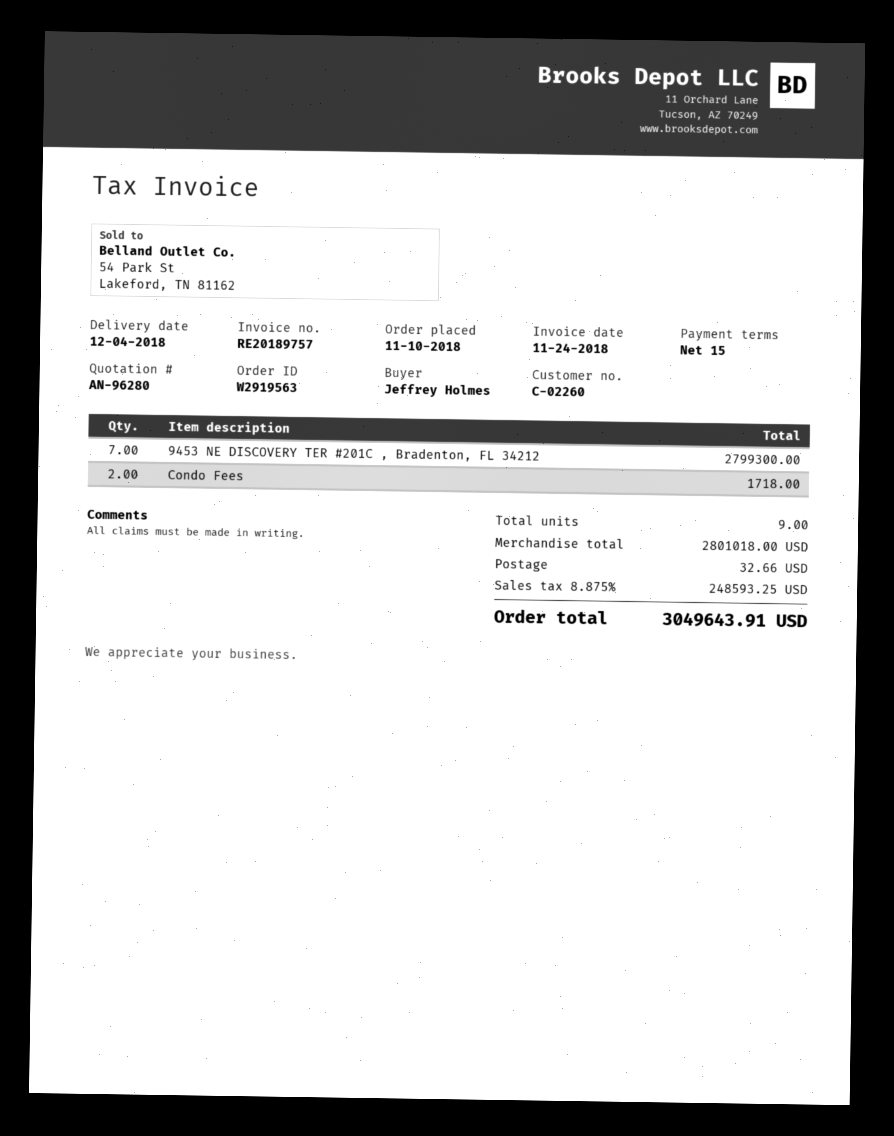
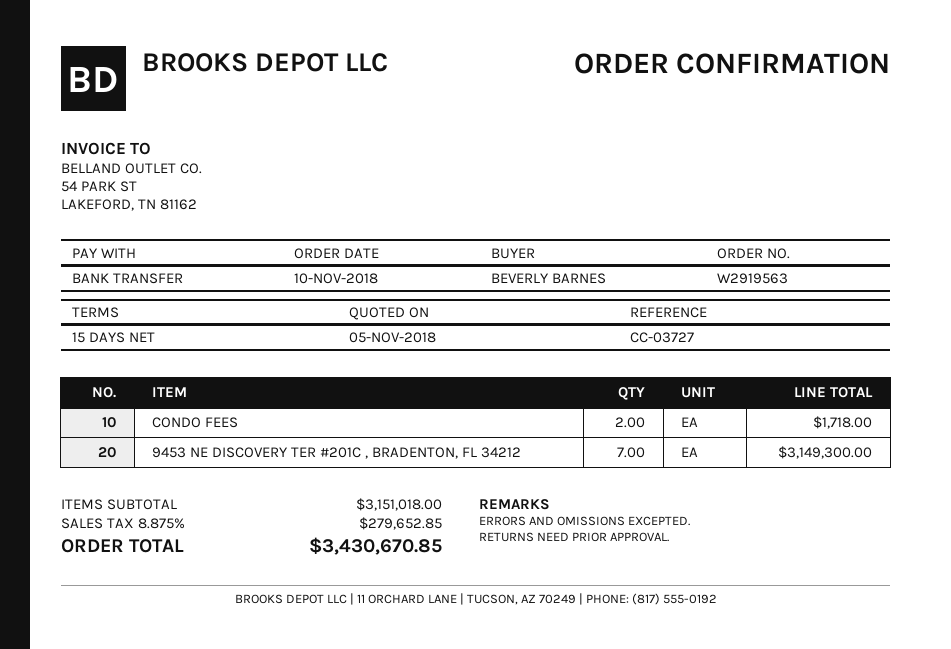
ordered by: Jeffrey Holmes -> BEVERLY BARNES
9453 NE DISCOVERY TER #201C , Bradenton, FL 34212: 7 for 2799300.00 -> 7 for 3149300.00
subtotal: 2801018.00 -> 3151018.00
shipping: 32.66 -> none
tax: 8.875% = 248593.25 -> 8.875% = 279652.85
total: 3049643.91 -> 3430670.85

